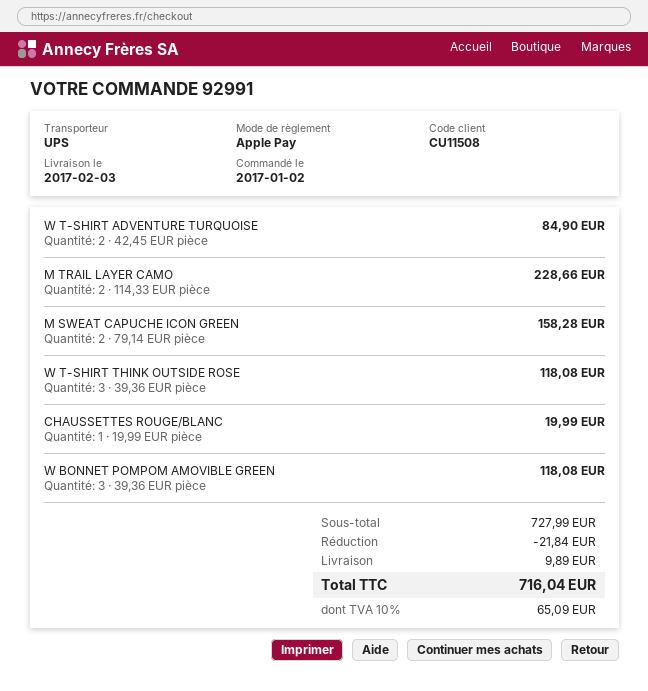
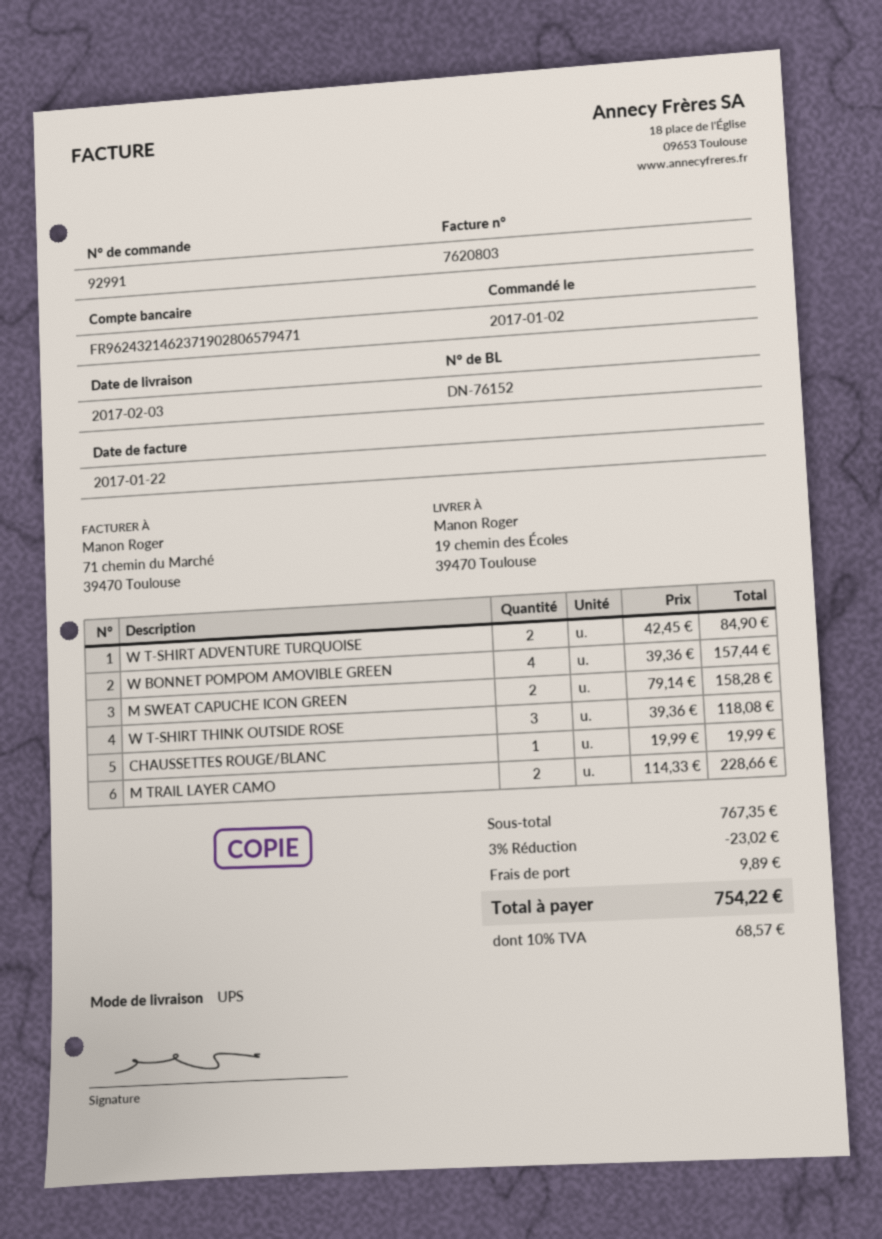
W BONNET POMPOM AMOVIBLE GREEN: 3 x 39.36 = 118.08 -> 4 x 39.36 = 157.44
subtotal: 727.99 -> 767.35
discount: 21.84 -> 23.02
tax: 10% = 65.09 -> 10% = 68.57
total: 716.04 -> 754.22

